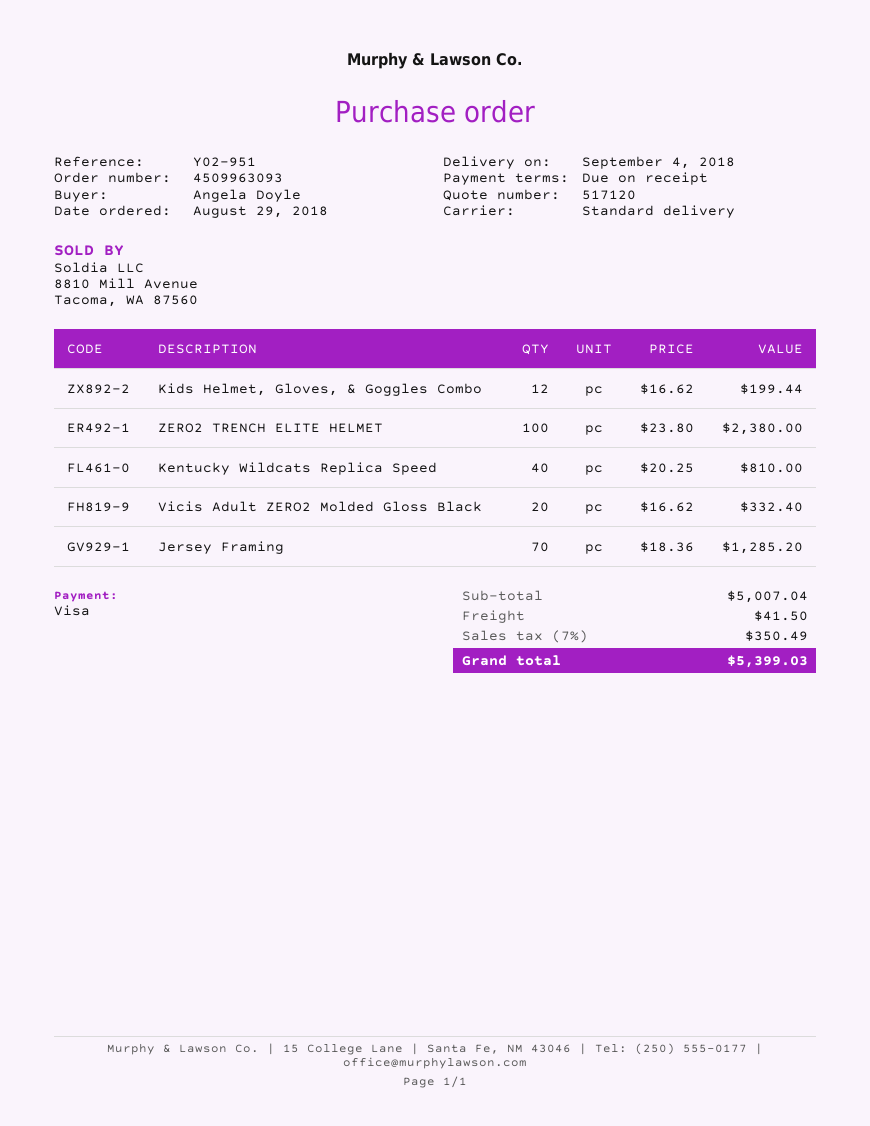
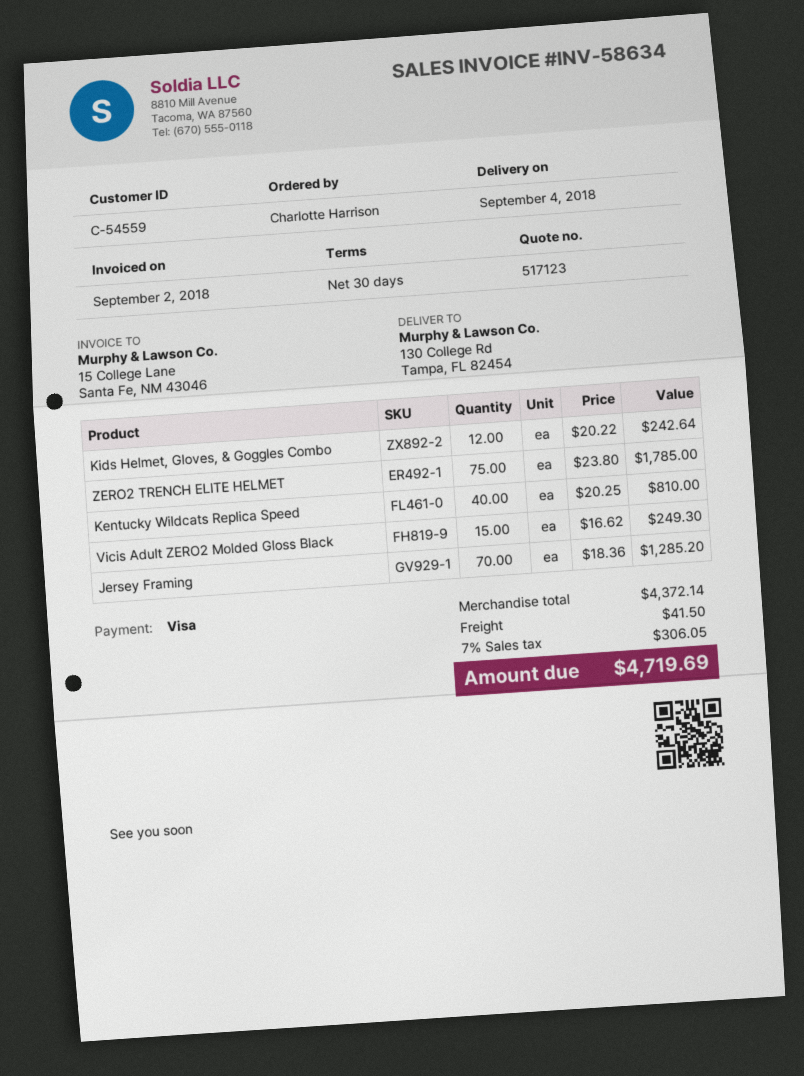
quote number: 517120 -> 517123
payment terms: on receipt -> 30 days
ordered by: Angela Doyle -> Charlotte Harrison
Kids Helmet, Gloves, & Goggles Combo: 12 x 16.62 = 199.44 -> 12 x 20.22 = 242.64
ZERO2 TRENCH ELITE HELMET: 100 x 23.80 = 2380.00 -> 75 x 23.80 = 1785.00
Vicis Adult ZERO2 Molded Gloss Black: 20 x 16.62 = 332.40 -> 15 x 16.62 = 249.30
subtotal: 5007.04 -> 4372.14
tax: 7% = 350.49 -> 7% = 306.05
total: 5399.03 -> 4719.69

